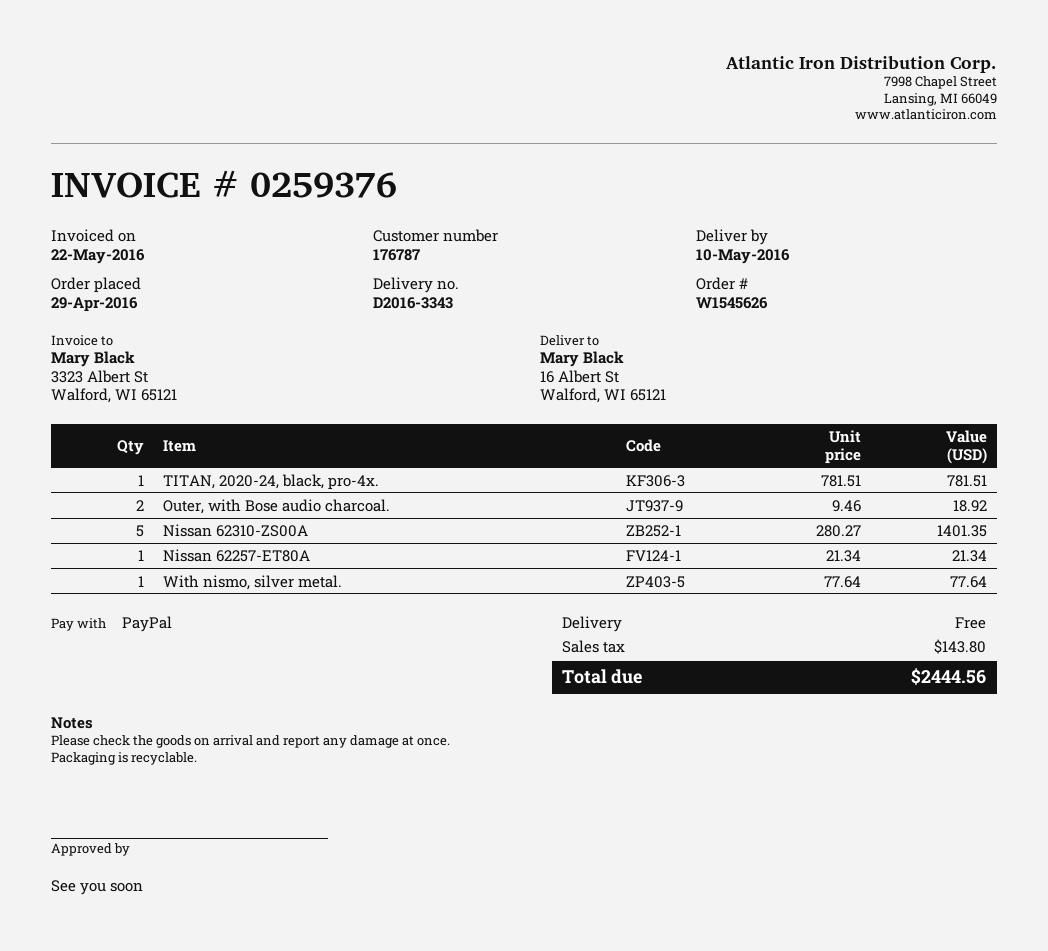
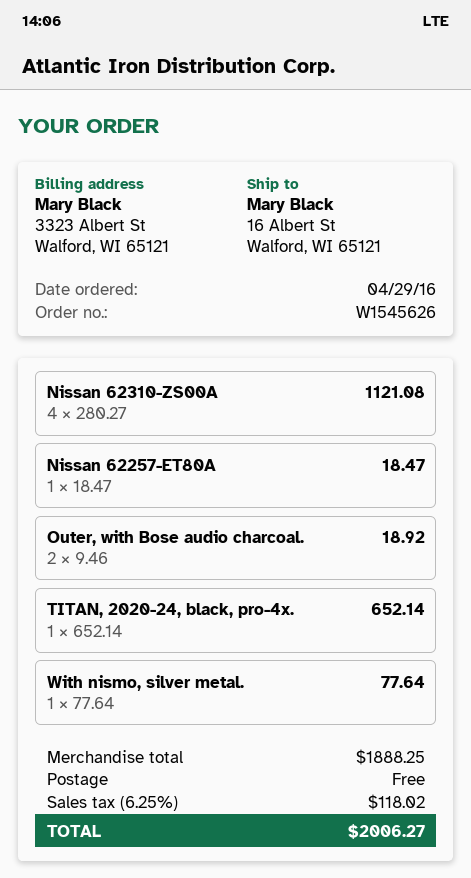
TITAN, 2020-24, black, pro-4x.: 1 x 781.51 = 781.51 -> 1 x 652.14 = 652.14
Nissan 62310-ZS00A: 5 x 280.27 = 1401.35 -> 4 x 280.27 = 1121.08
Nissan 62257-ET80A: 1 x 21.34 = 21.34 -> 1 x 18.47 = 18.47
tax: 143.80 -> 118.02
total: 2444.56 -> 2006.27

